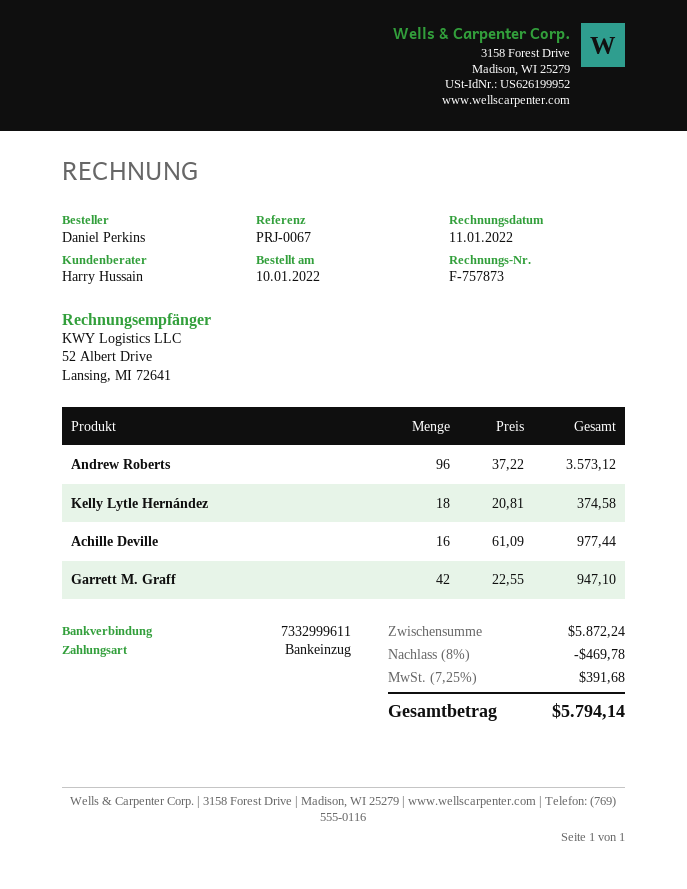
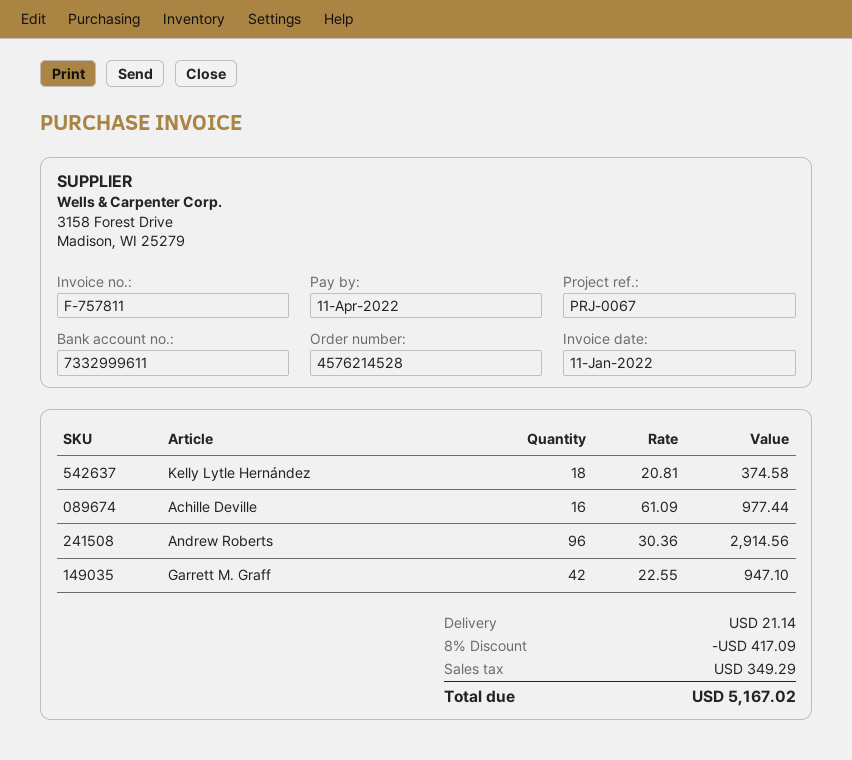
invoice number: F-757873 -> F-757811
Andrew Roberts: 96 x 37.22 = 3573.12 -> 96 x 30.36 = 2914.56
discount: 8% = 469.78 -> 8% = 417.09
shipping: none -> 21.14
tax: 391.68 -> 349.29
total: 5794.14 -> 5167.02

